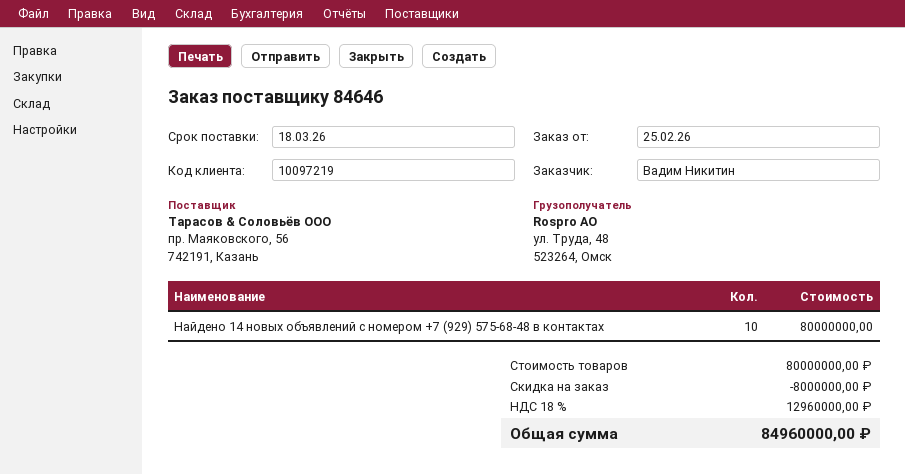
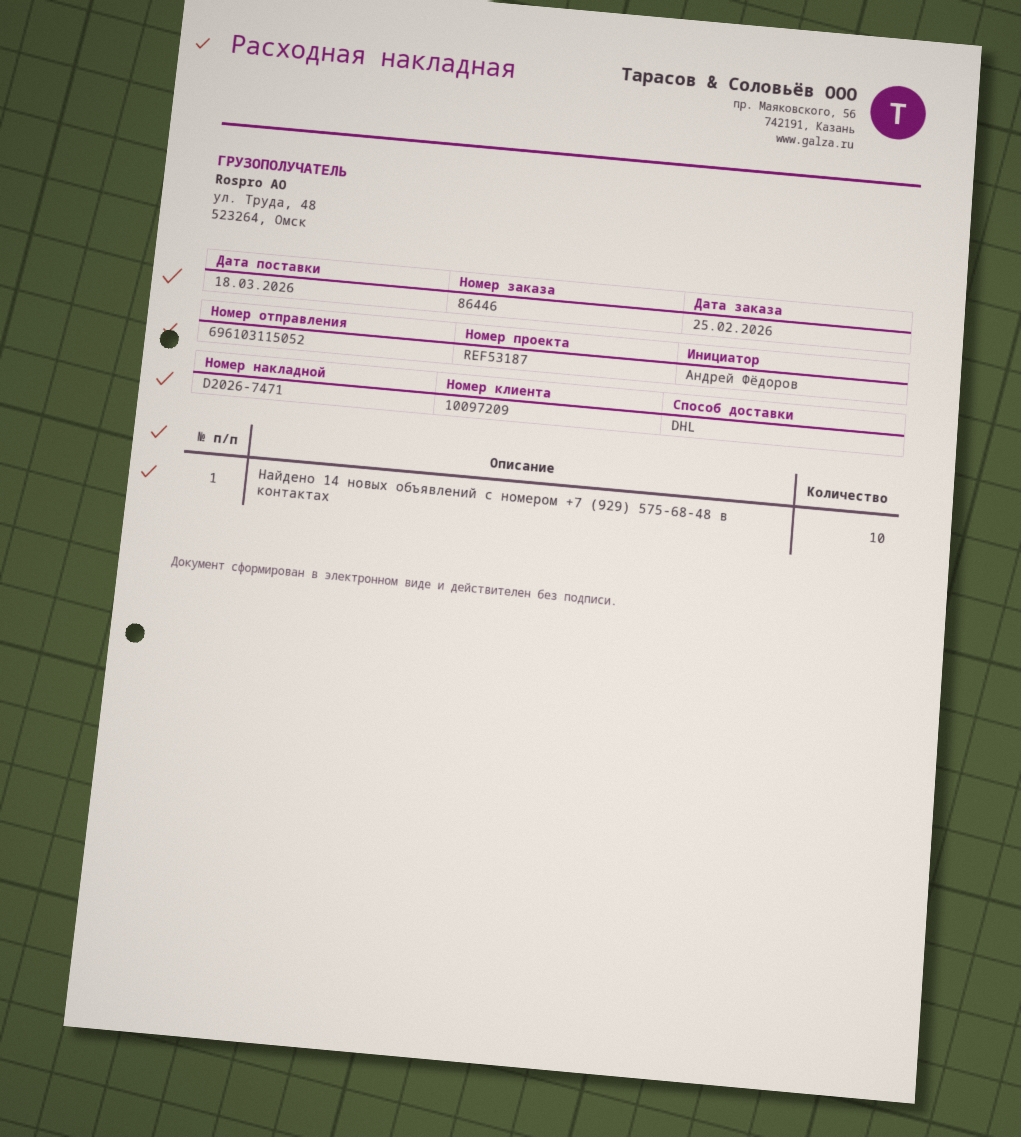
order number: 84646 -> 86446
customer number: 10097219 -> 10097209
ordered by: Вадим Никитин -> Андрей Фёдоров

